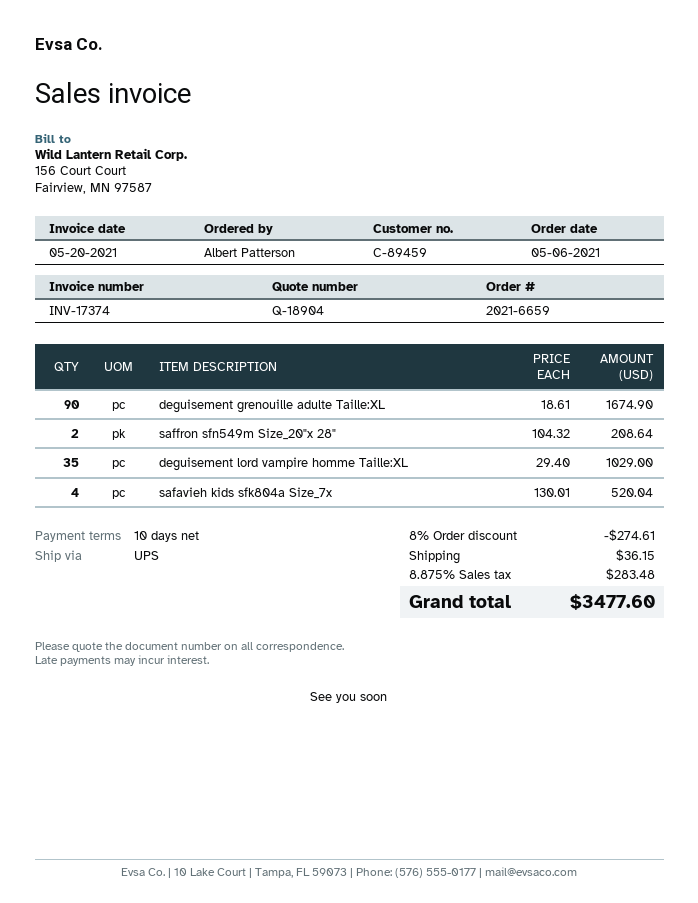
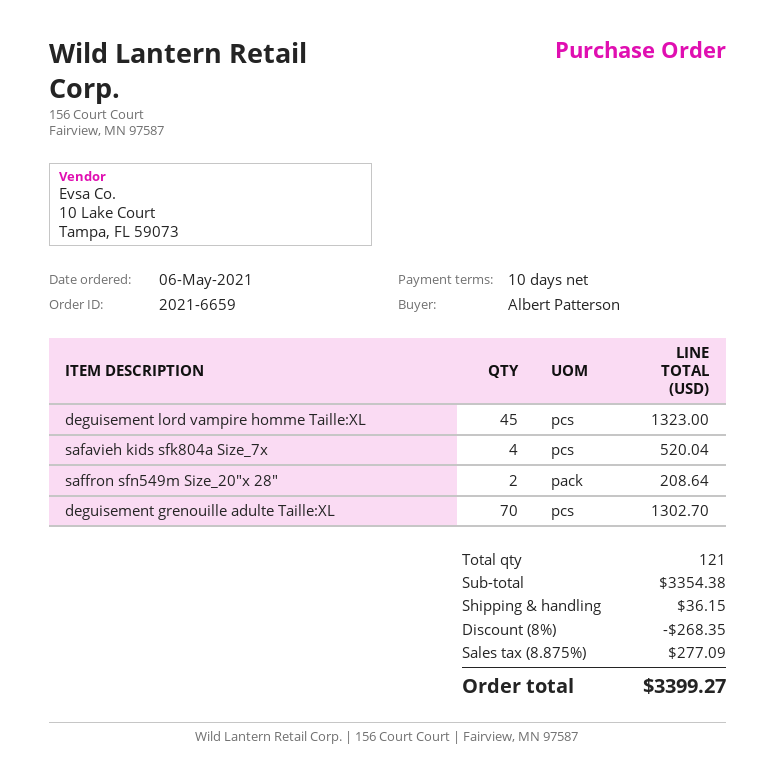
deguisement grenouille adulte Taille:XL: 90 for 1674.90 -> 70 for 1302.70
deguisement lord vampire homme Taille:XL: 35 for 1029.00 -> 45 for 1323.00
discount: 8% = 274.61 -> 8% = 268.35
tax: 8.875% = 283.48 -> 8.875% = 277.09
total: 3477.60 -> 3399.27

